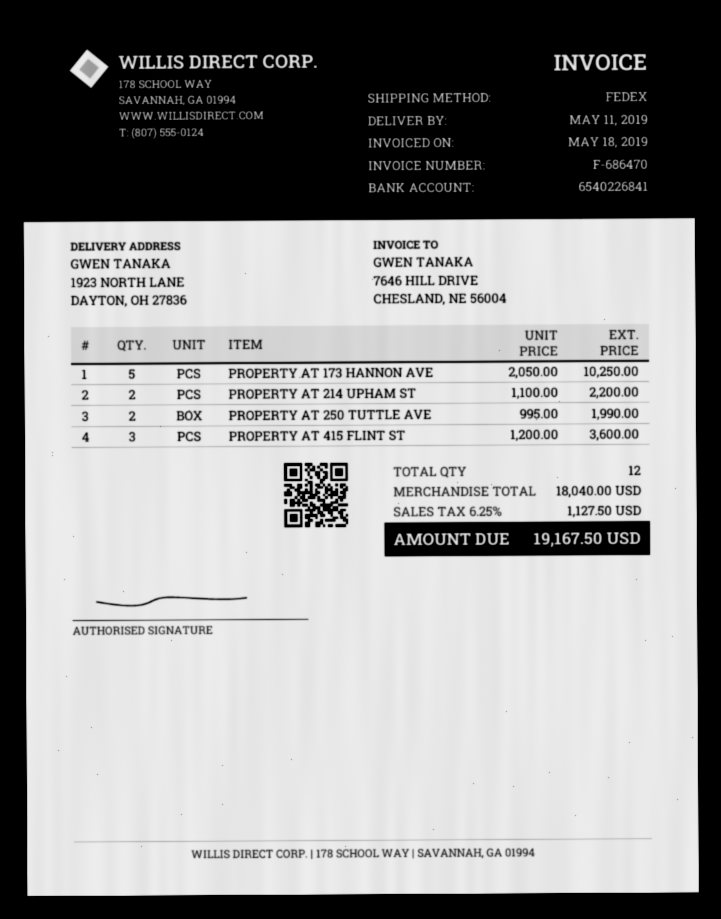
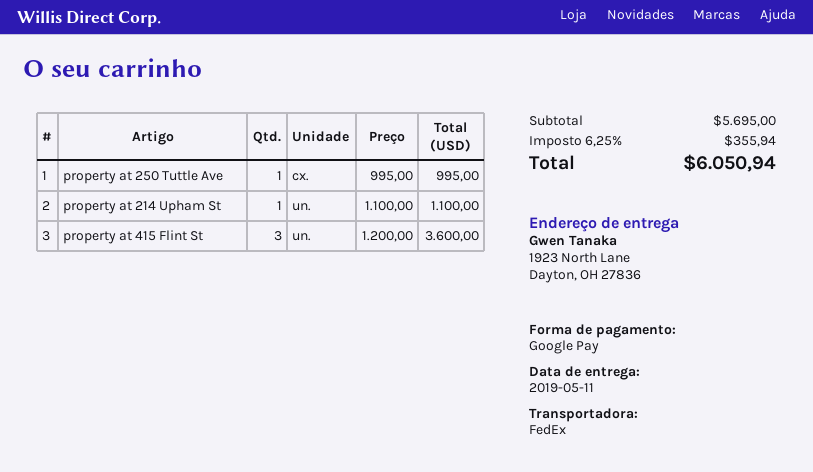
PROPERTY AT 173 HANNON AVE: 5 x 2050.00 = 10250.00 -> none
PROPERTY AT 214 UPHAM ST: 2 x 1100.00 = 2200.00 -> 1 x 1100.00 = 1100.00
PROPERTY AT 250 TUTTLE AVE: 2 x 995.00 = 1990.00 -> 1 x 995.00 = 995.00
subtotal: 18040.00 -> 5695.00
tax: 6.25% = 1127.50 -> 6.25% = 355.94
total: 19167.50 -> 6050.94

